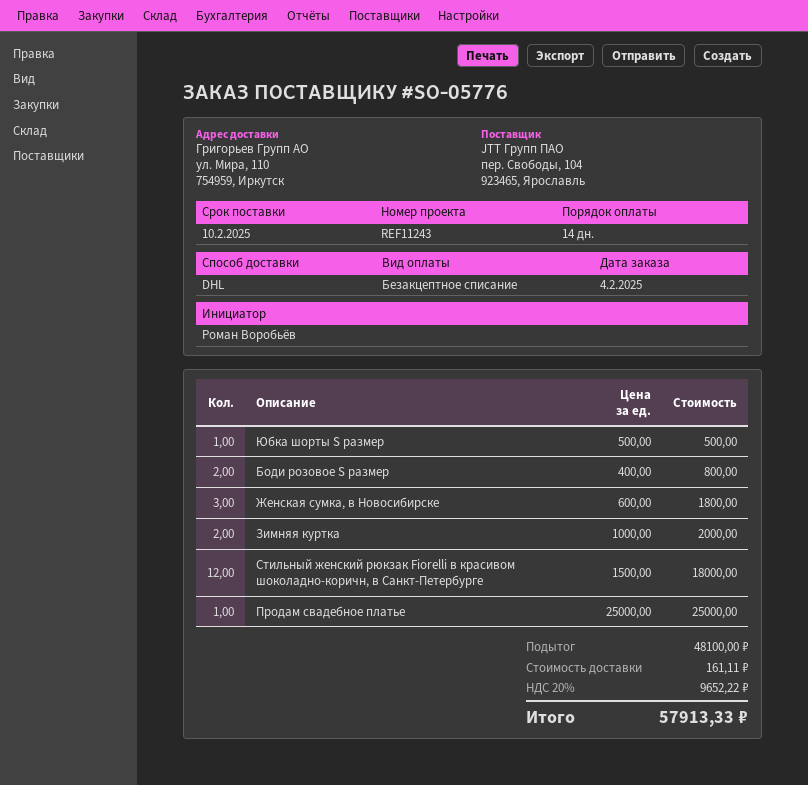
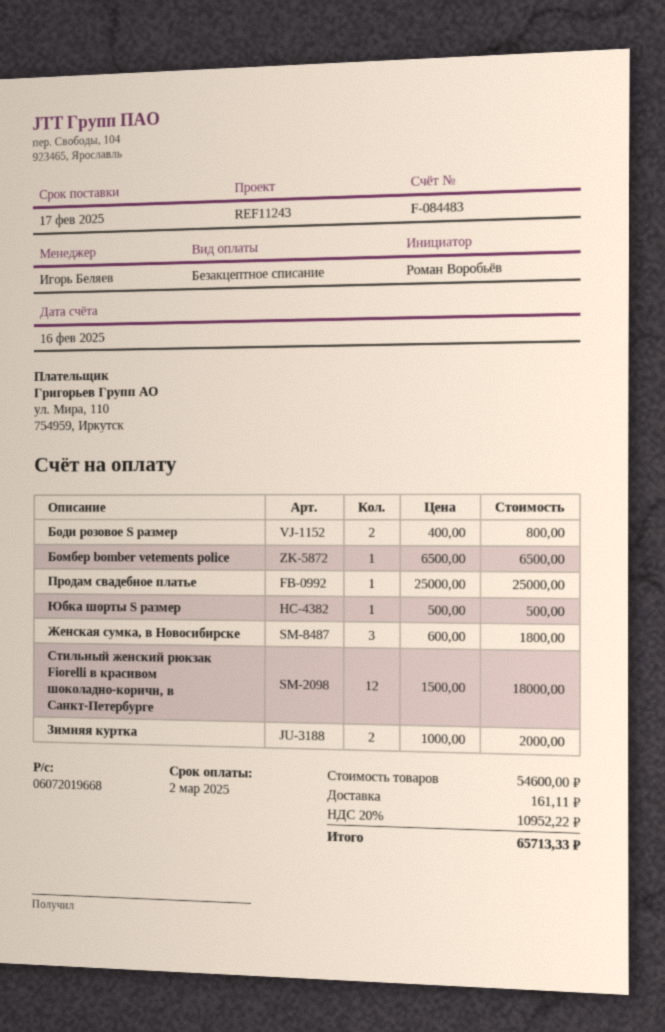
delivery date: 2025-02-10 -> 2025-02-17
Бомбер bomber vetements police: none -> 1 x 6500.00 = 6500.00
subtotal: 48100.00 -> 54600.00
tax: 20% = 9652.22 -> 20% = 10952.22
total: 57913.33 -> 65713.33

